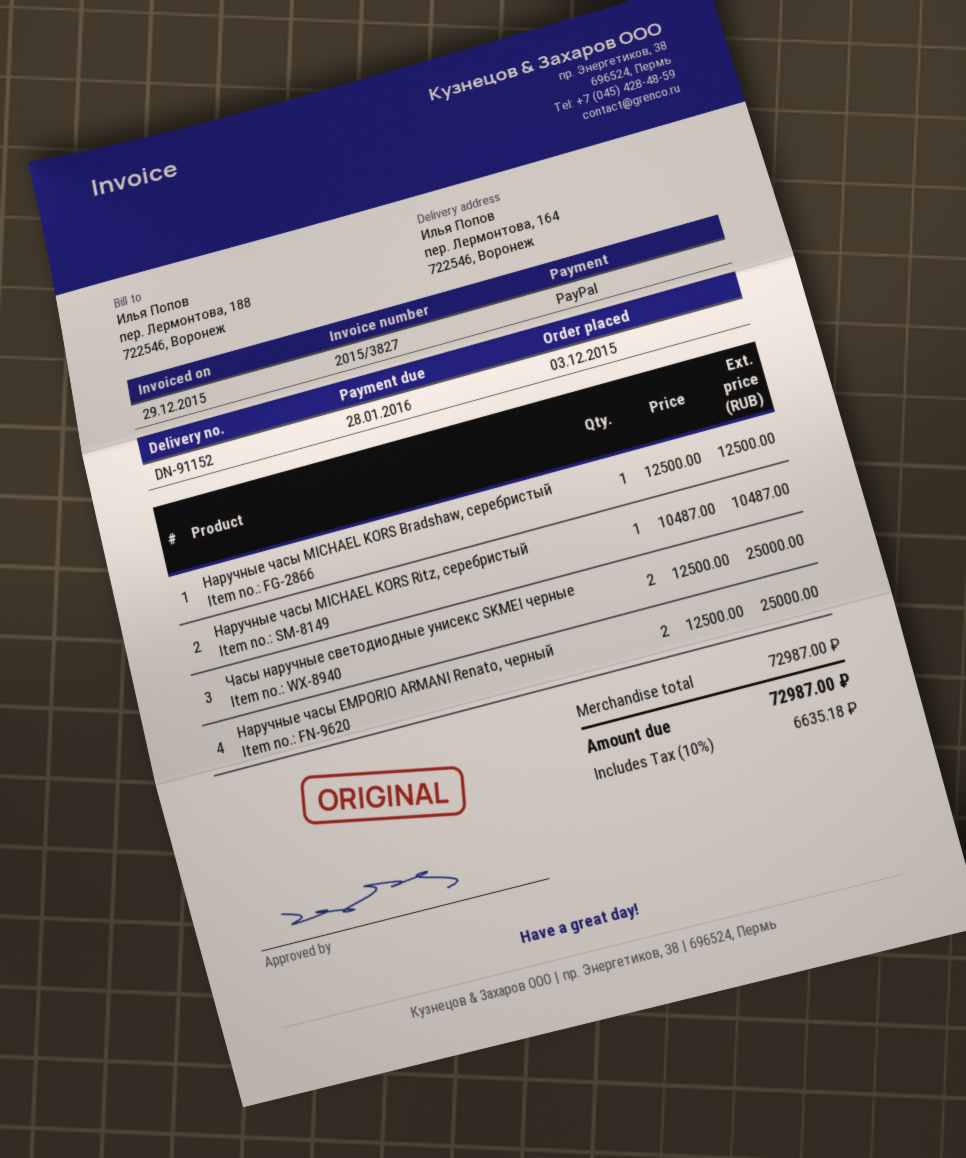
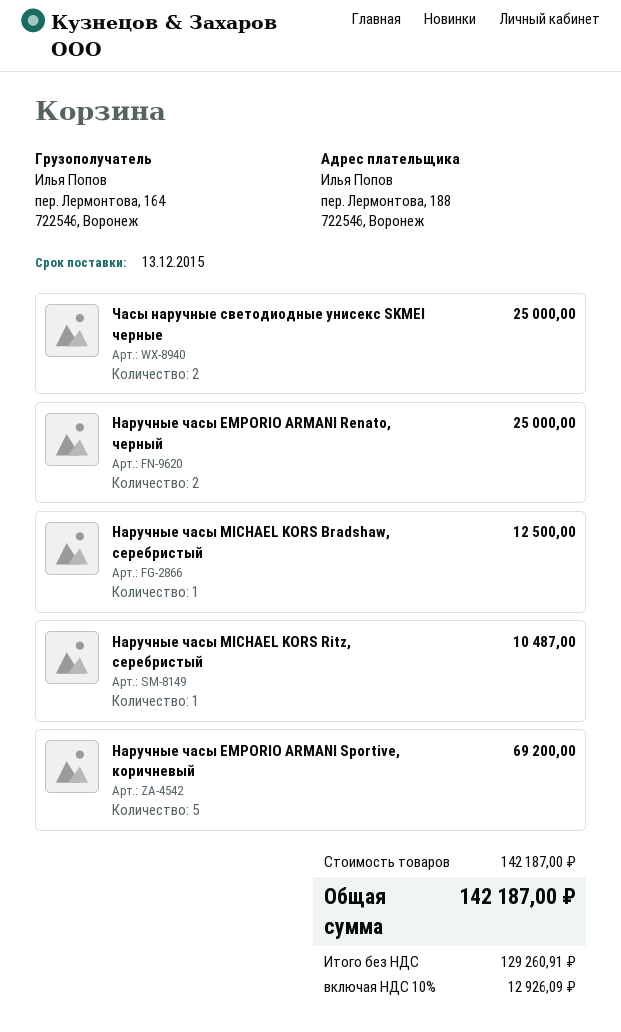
Наручные часы EMPORIO ARMANI Sportive, коричневый: none -> 5 for 69200.00
subtotal: 72987.00 -> 142187.00
tax: 10% = 6635.18 -> 10% = 12926.09
total: 72987.00 -> 142187.00

